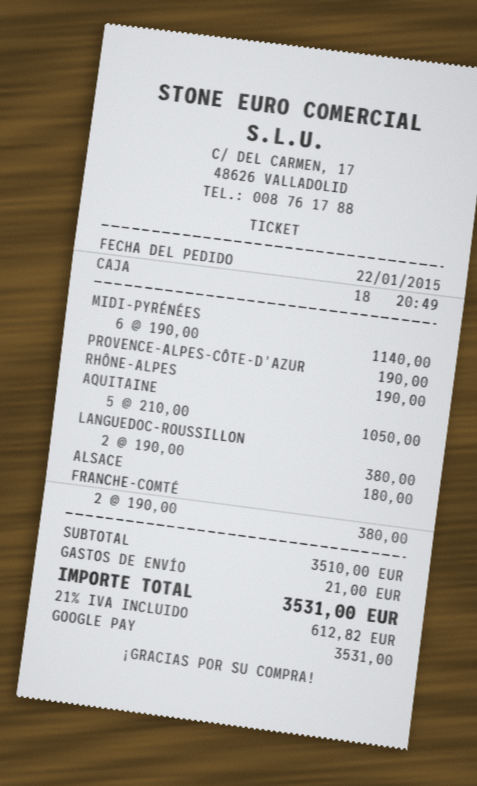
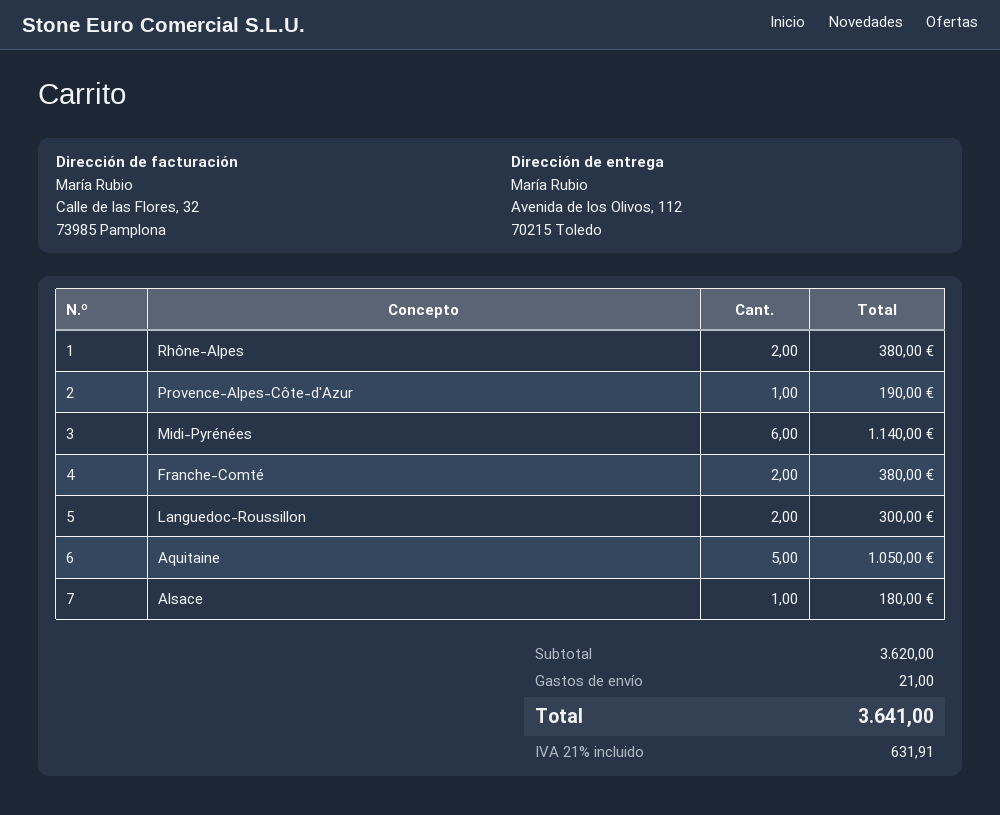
RHÔNE-ALPES: 1 for 190.00 -> 2 for 380.00
LANGUEDOC-ROUSSILLON: 2 for 380.00 -> 2 for 300.00
subtotal: 3510.00 -> 3620.00
tax: 21% = 612.82 -> 21% = 631.91
total: 3531.00 -> 3641.00

